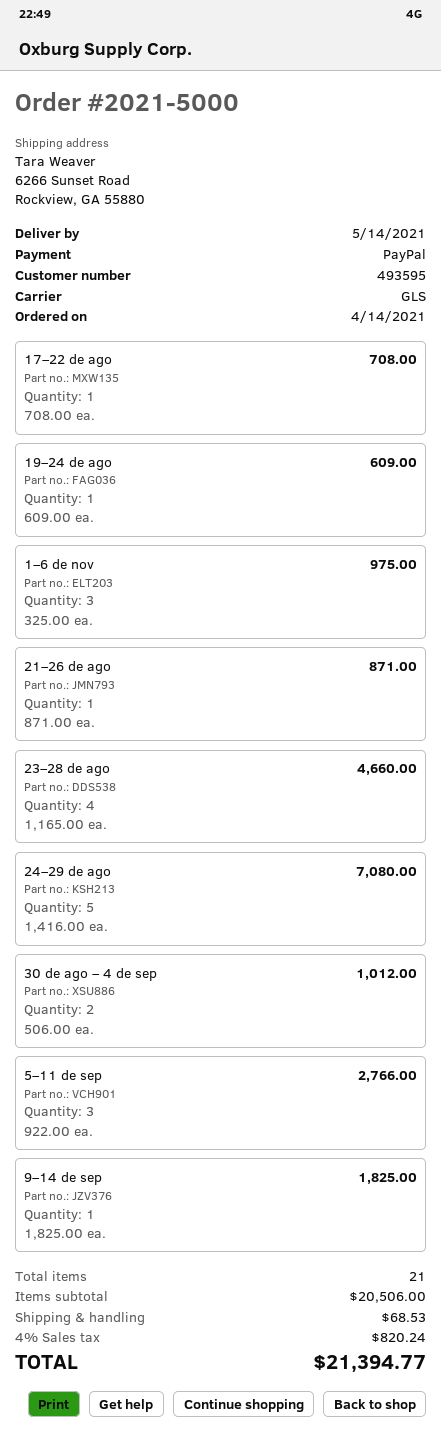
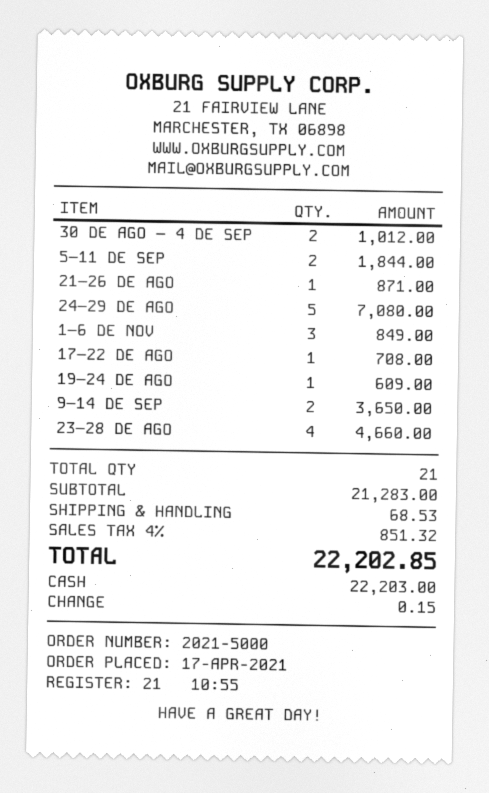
order date: 2021-04-14 -> 2021-04-17
payment method: PayPal -> cash
1–6 de nov: 3 for 975.00 -> 3 for 849.00
5–11 de sep: 3 for 2766.00 -> 2 for 1844.00
9–14 de sep: 1 for 1825.00 -> 2 for 3650.00
subtotal: 20506.00 -> 21283.00
tax: 4% = 820.24 -> 4% = 851.32
total: 21394.77 -> 22202.85

